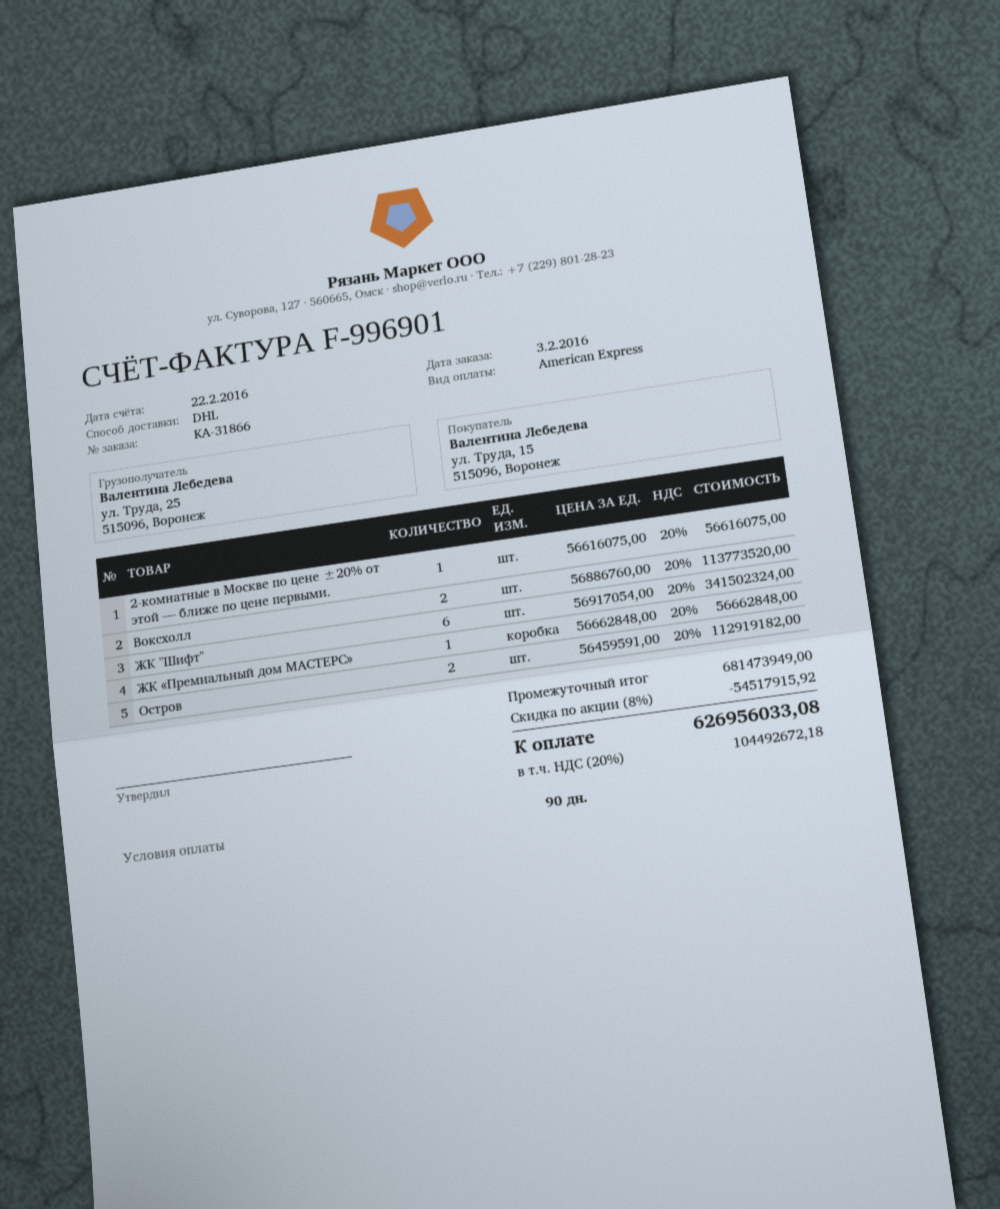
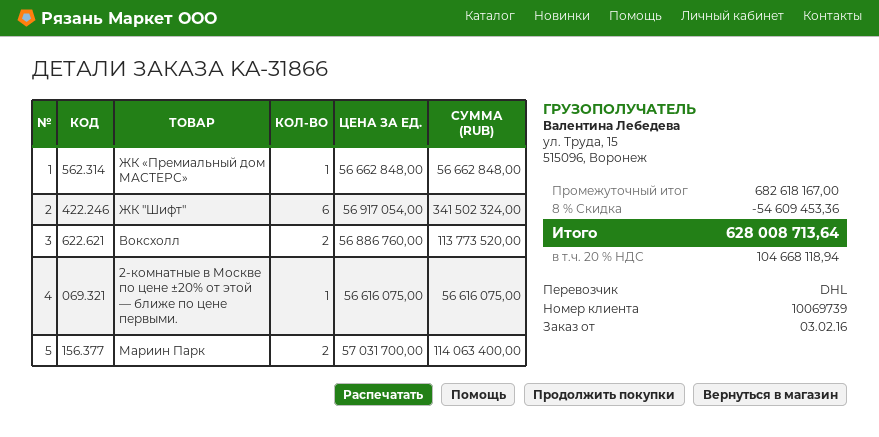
ship to: ул. Труда, 25, 515096, Воронеж -> ул. Труда, 15, 515096, Воронеж
Остров: 2 x 56459591.00 = 112919182.00 -> none
Мариин Парк: none -> 2 x 57031700.00 = 114063400.00
subtotal: 681473949.00 -> 682618167.00
discount: 8% = 54517915.92 -> 8% = 54609453.36
tax: 20% = 104492672.18 -> 20% = 104668118.94
total: 626956033.08 -> 628008713.64

